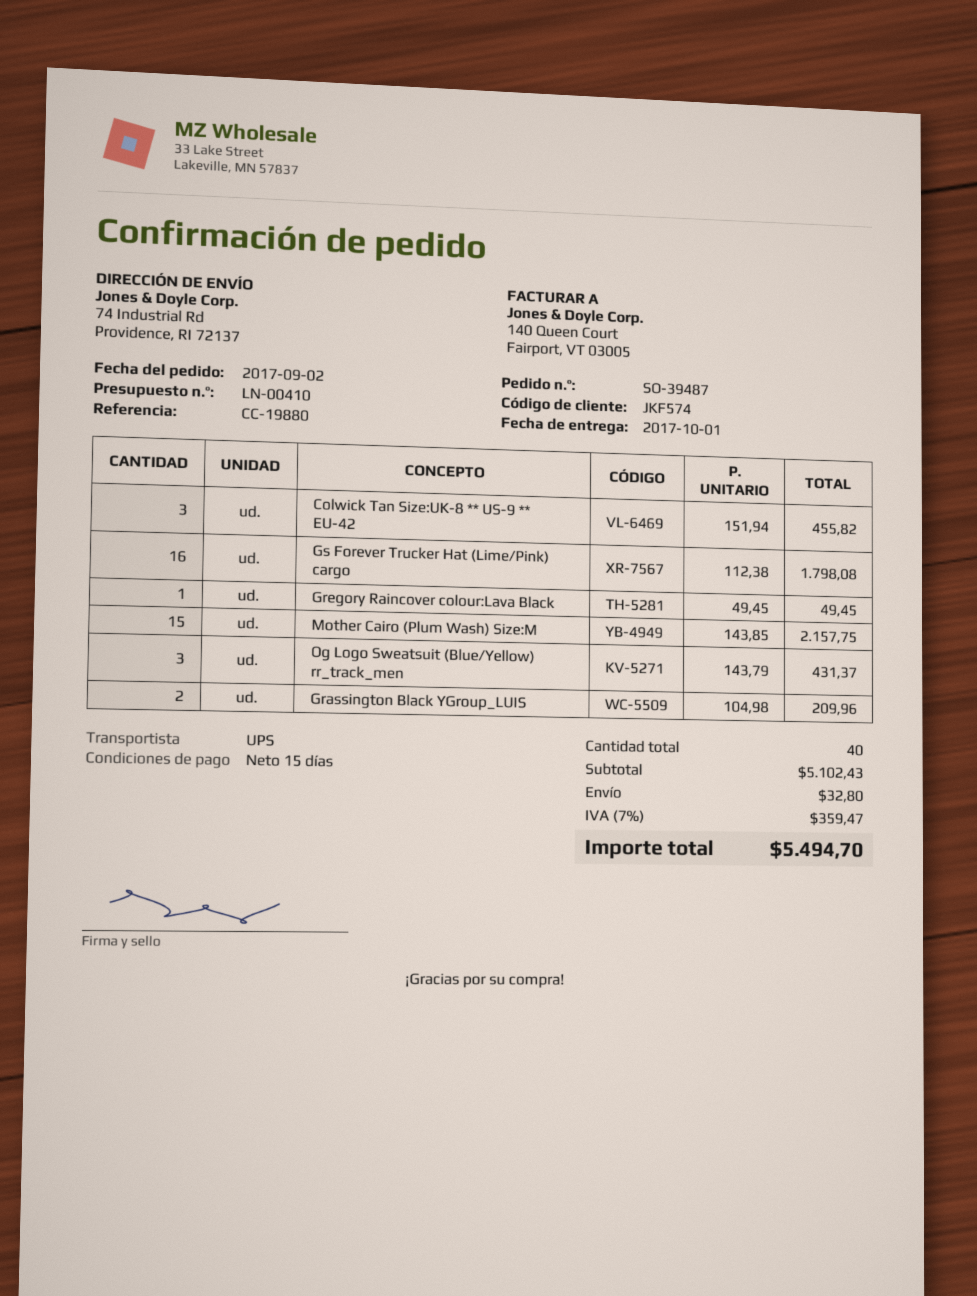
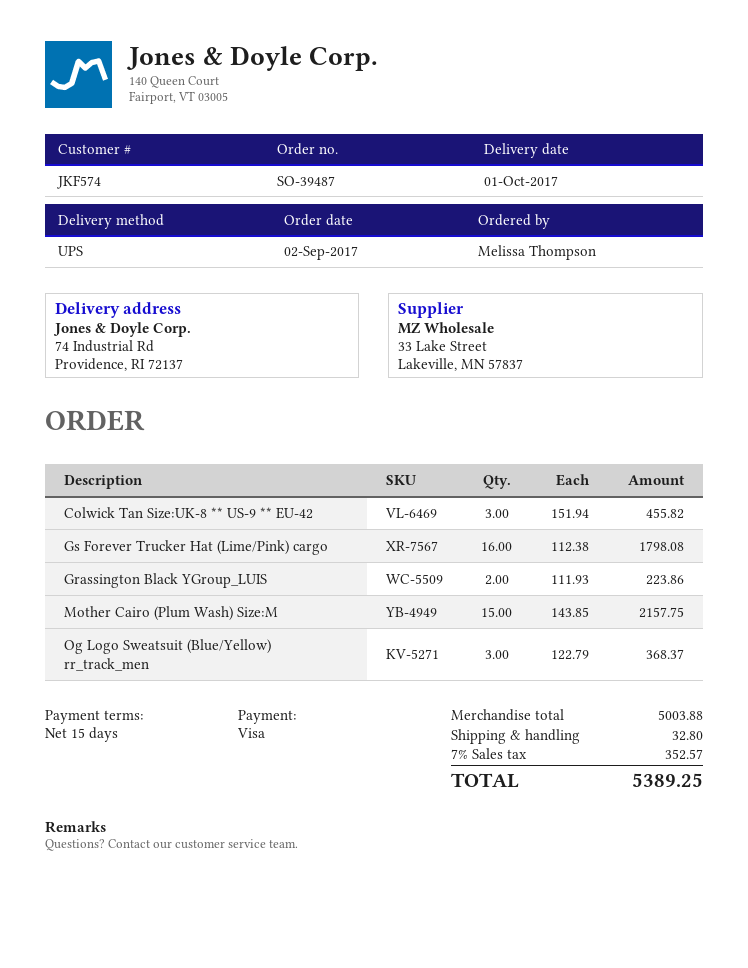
Gregory Raincover colour:Lava Black: 1 x 49.45 = 49.45 -> none
Og Logo Sweatsuit (Blue/Yellow) rr_track_men: 3 x 143.79 = 431.37 -> 3 x 122.79 = 368.37
Grassington Black YGroup_LUIS: 2 x 104.98 = 209.96 -> 2 x 111.93 = 223.86
subtotal: 5102.43 -> 5003.88
tax: 7% = 359.47 -> 7% = 352.57
total: 5494.70 -> 5389.25

